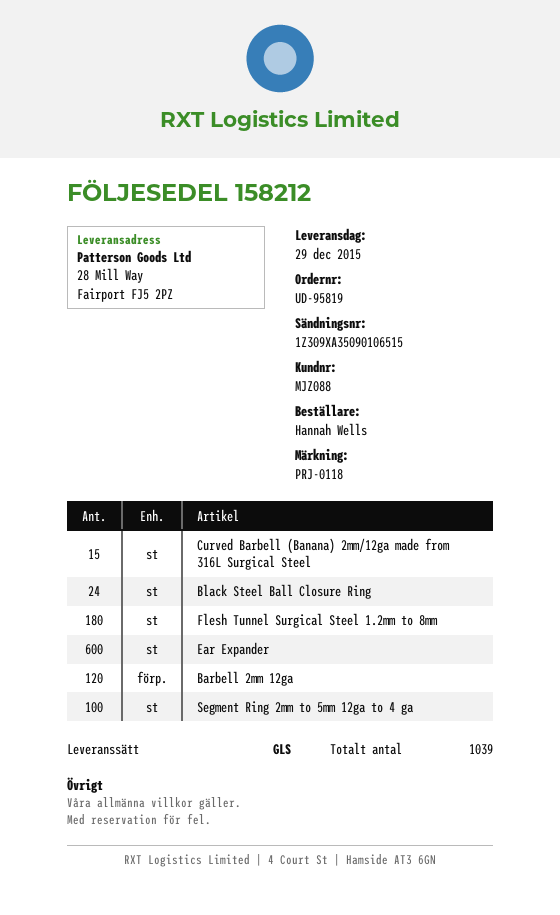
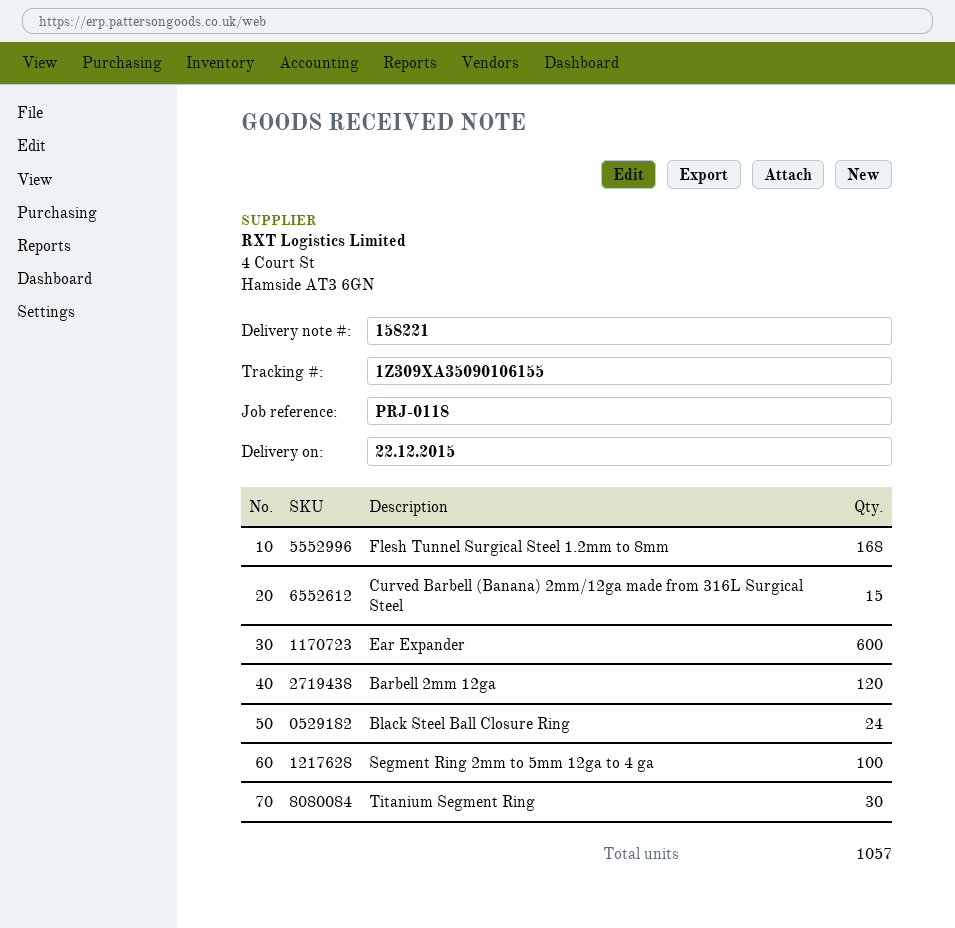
delivery note number: 158212 -> 158221
delivery date: 2015-12-29 -> 2015-12-22
tracking number: 1Z309XA35090106515 -> 1Z309XA35090106155
Flesh Tunnel Surgical Steel 1.2mm to 8mm: 180 -> 168
Titanium Segment Ring: none -> 30
total quantity: 1039 -> 1057

